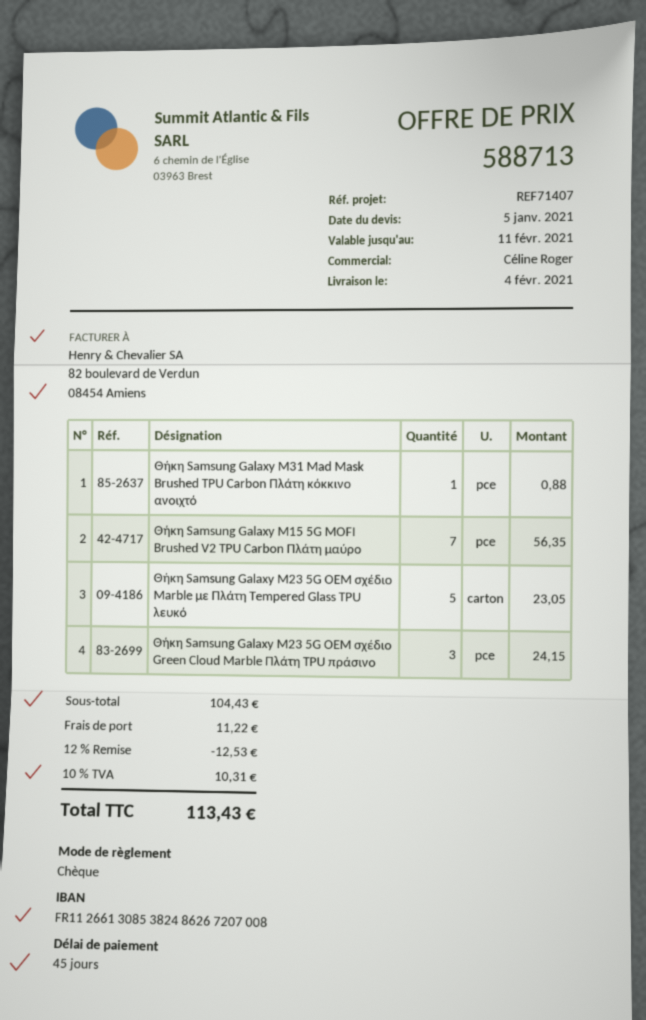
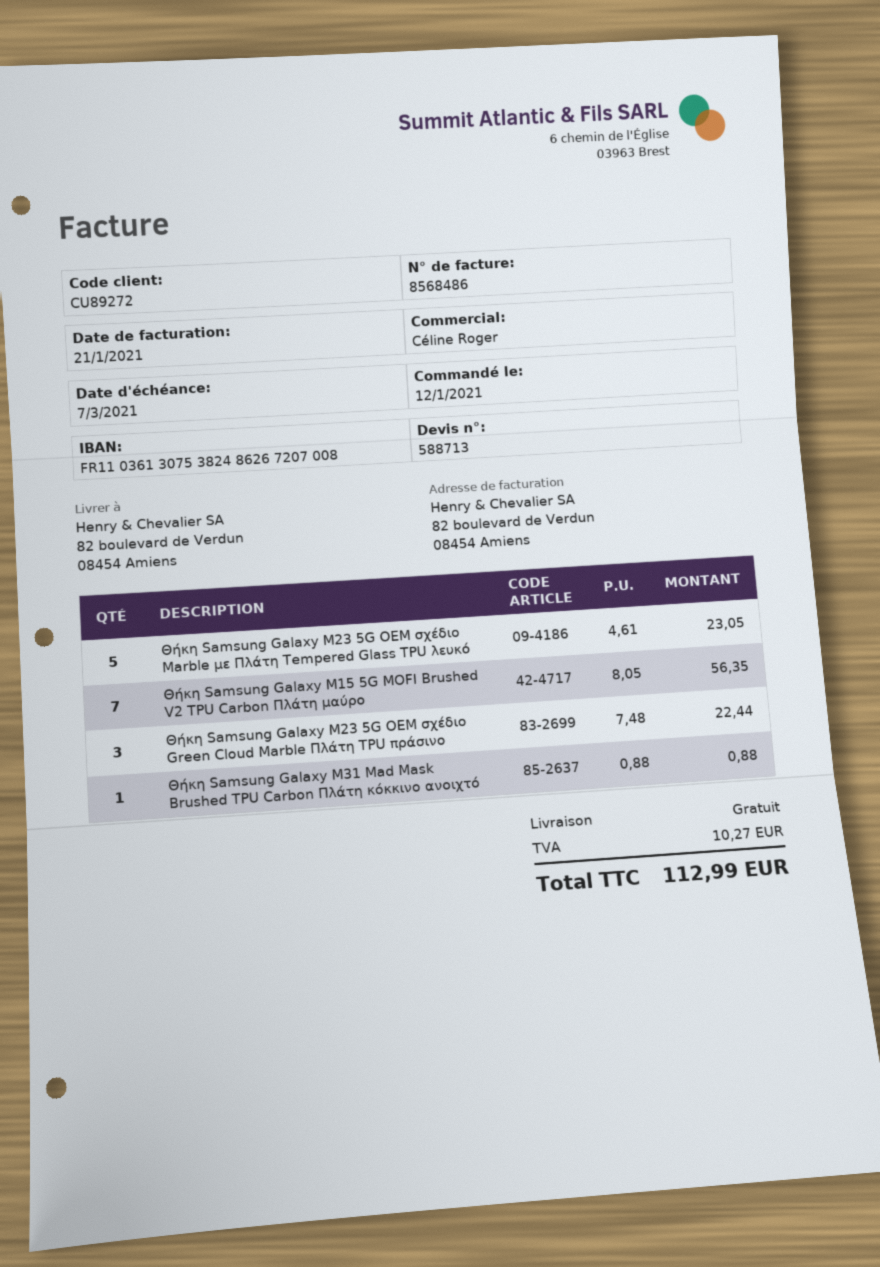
bank account: FR1126613085382486267207008 -> FR1103613075382486267207008
Θήκη Samsung Galaxy M23 5G OEM σχέδιο Green Cloud Marble Πλάτη TPU πράσινο: 3 for 24.15 -> 3 for 22.44
discount: 12% = 12.53 -> none
shipping: 11.22 -> 0.00
tax: 10.31 -> 10.27
total: 113.43 -> 112.99

